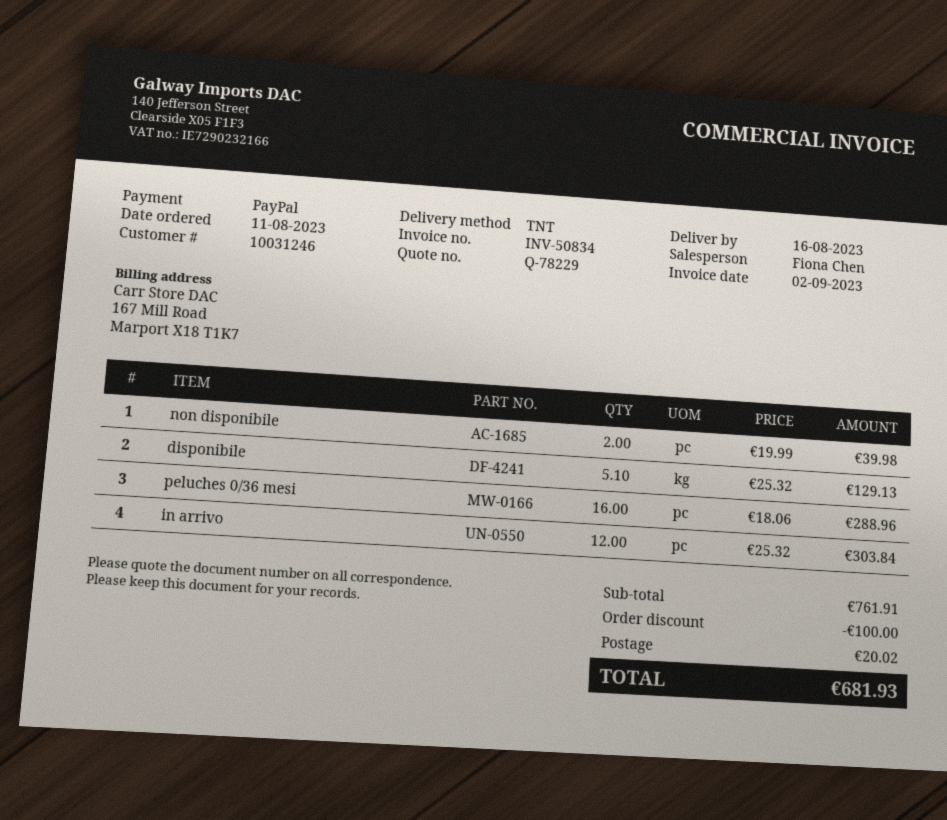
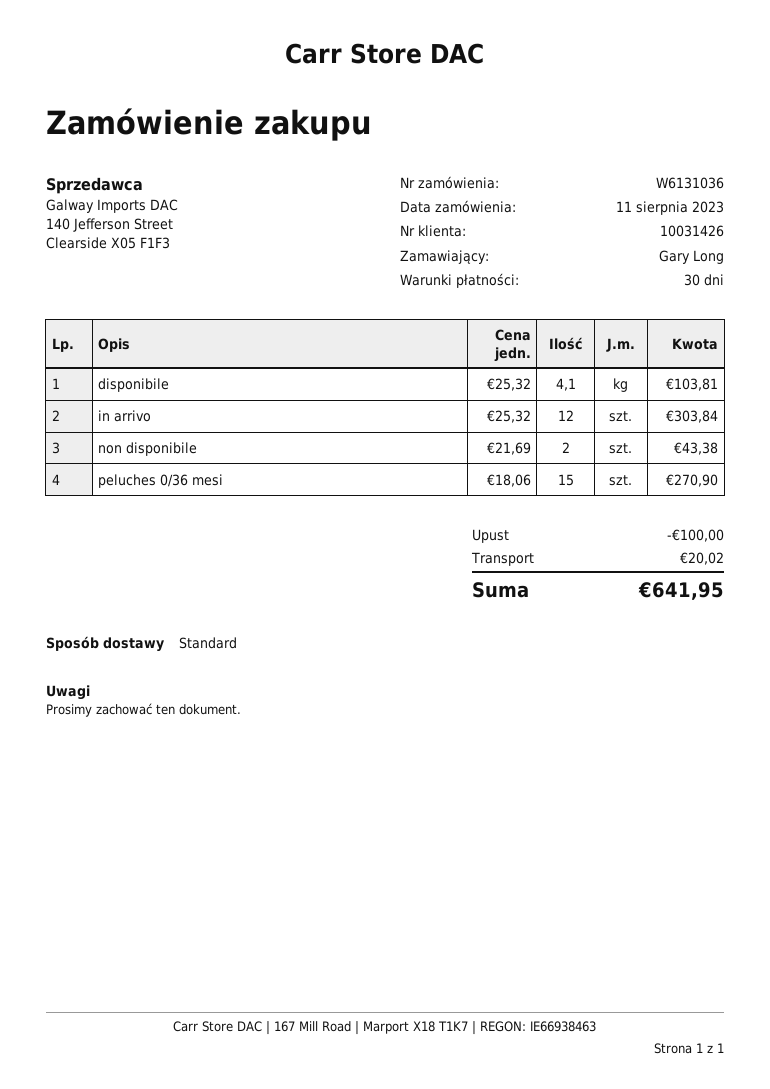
customer number: 10031246 -> 10031426
shipping method: TNT -> standard
non disponibile: 2 x 19.99 = 39.98 -> 2 x 21.69 = 43.38
disponibile: 5.1 x 25.32 = 129.13 -> 4.1 x 25.32 = 103.81
peluches 0/36 mesi: 16 x 18.06 = 288.96 -> 15 x 18.06 = 270.90
total: 681.93 -> 641.95

